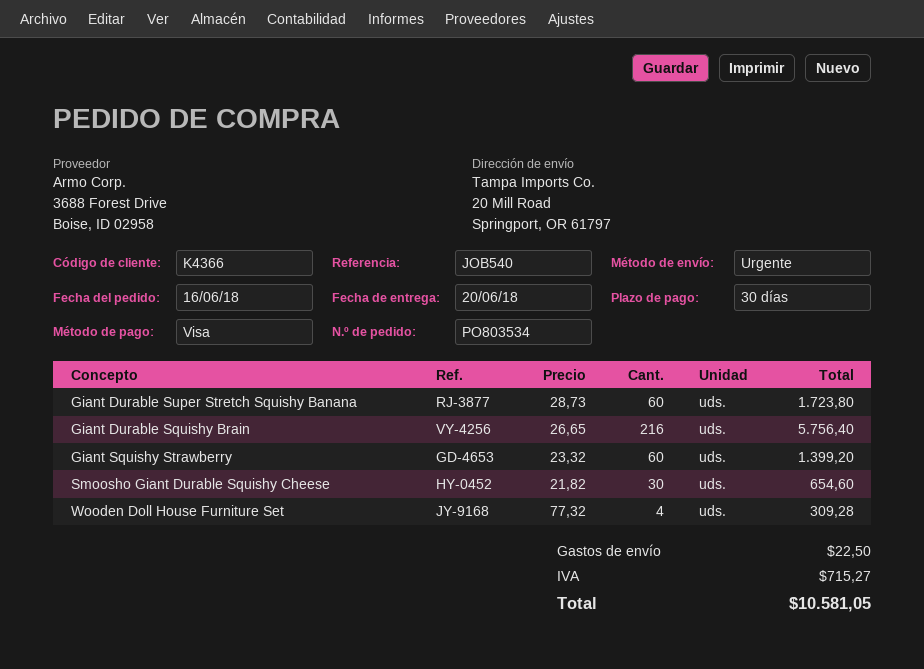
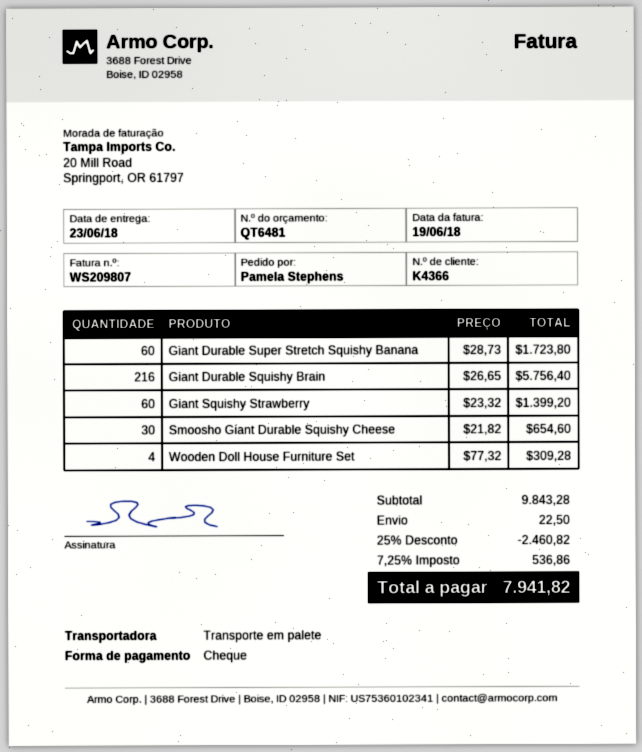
delivery date: 2018-06-20 -> 2018-06-23
payment method: Visa -> cheque
shipping method: express -> pallet freight
discount: none -> 25% = 2460.82
tax: 715.27 -> 536.86
total: 10581.05 -> 7941.82

